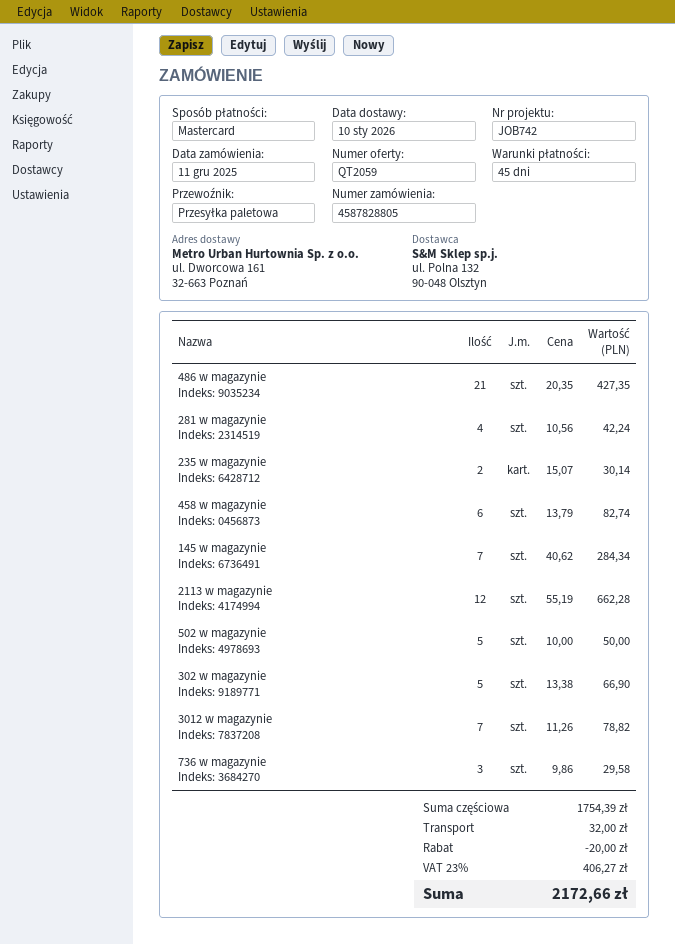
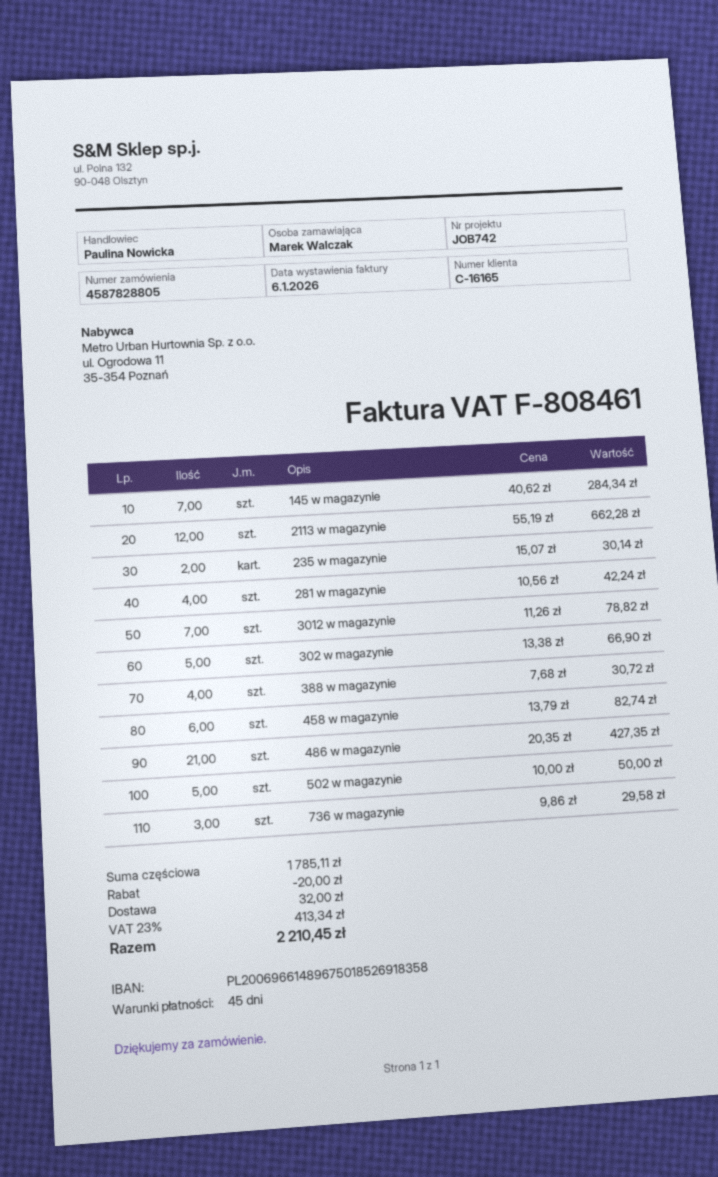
388 w magazynie: none -> 4 x 7.68 = 30.72
subtotal: 1754.39 -> 1785.11
tax: 23% = 406.27 -> 23% = 413.34
total: 2172.66 -> 2210.45

